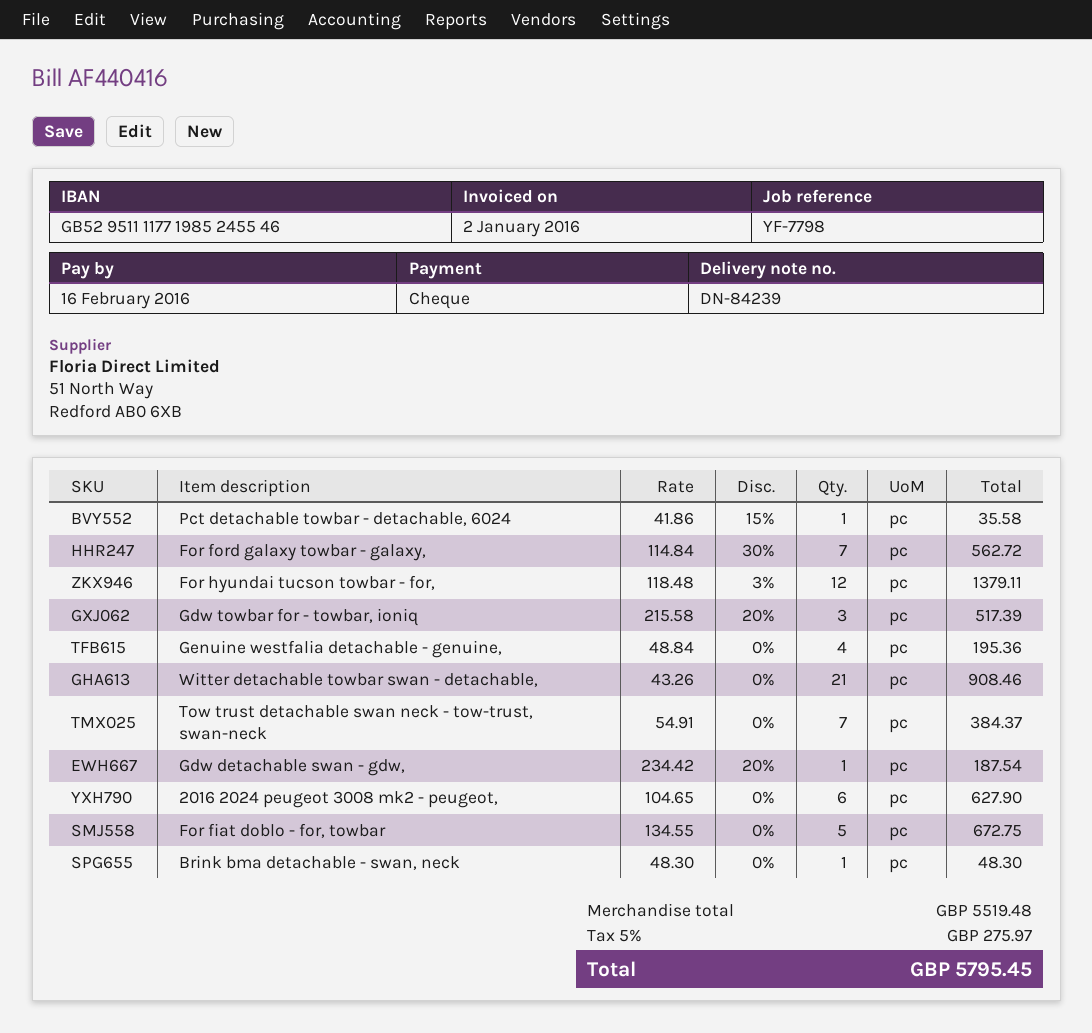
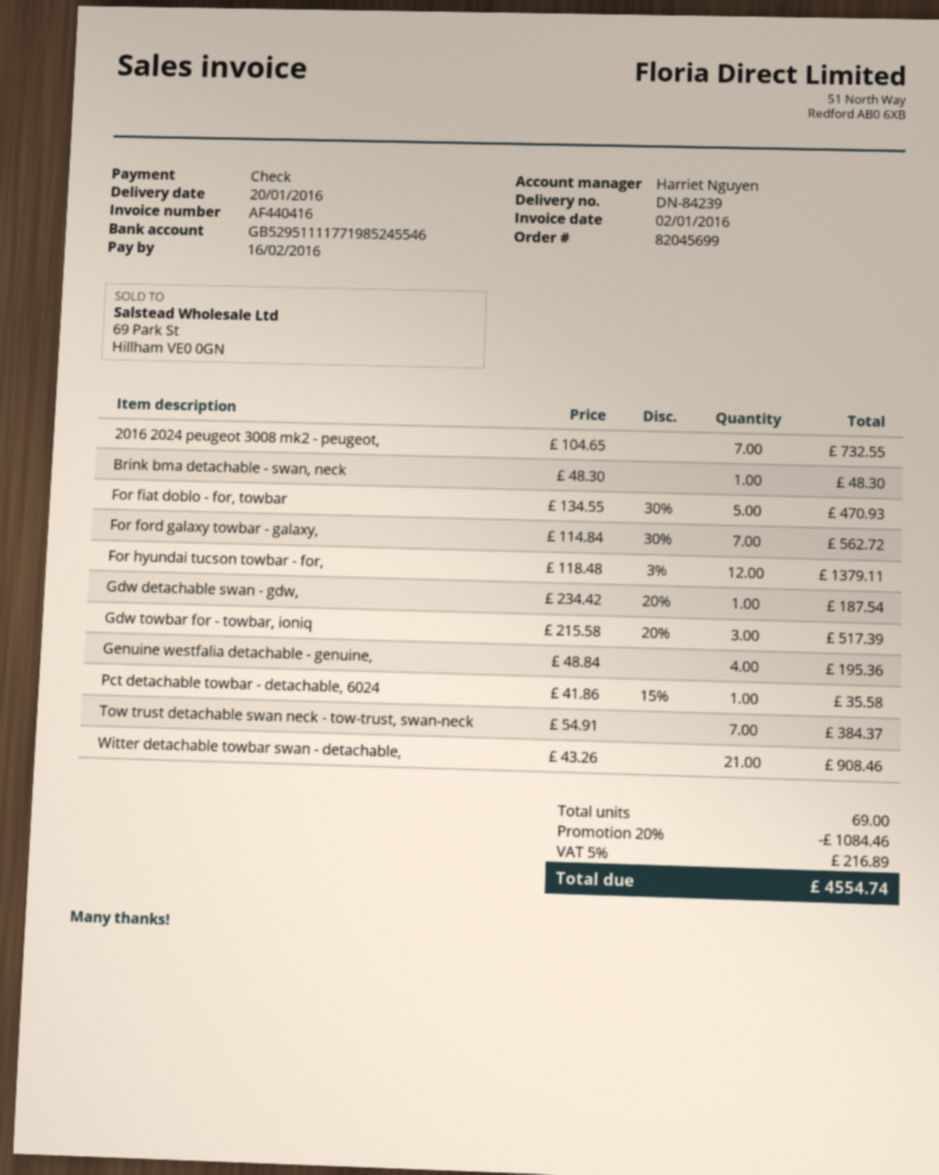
2016 2024 peugeot 3008 mk2 - peugeot,: 6 x 104.65 = 627.90 -> 7 x 104.65 = 732.55
For fiat doblo - for, towbar: 5 x 134.55 = 672.75 -> 5 x 134.55 - 30% = 470.93
discount: none -> 20% = 1084.46
tax: 5% = 275.97 -> 5% = 216.89
total: 5795.45 -> 4554.74

